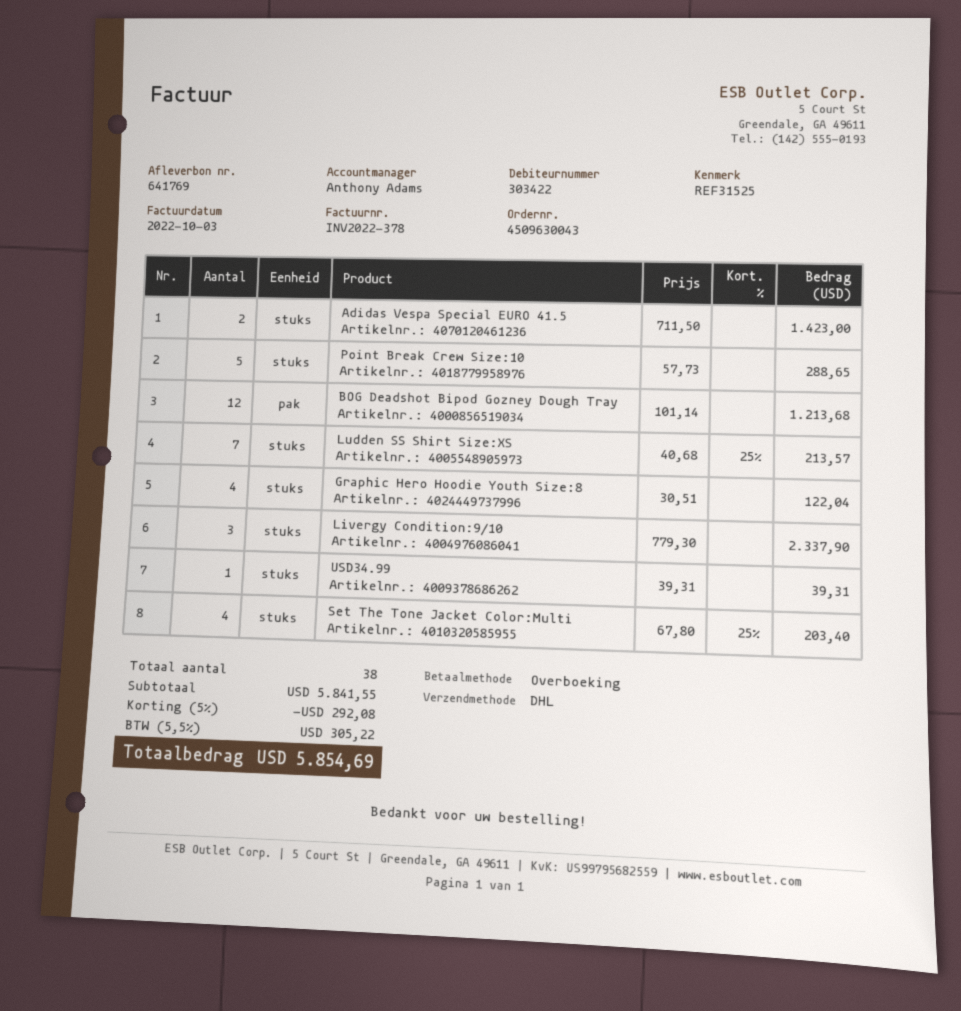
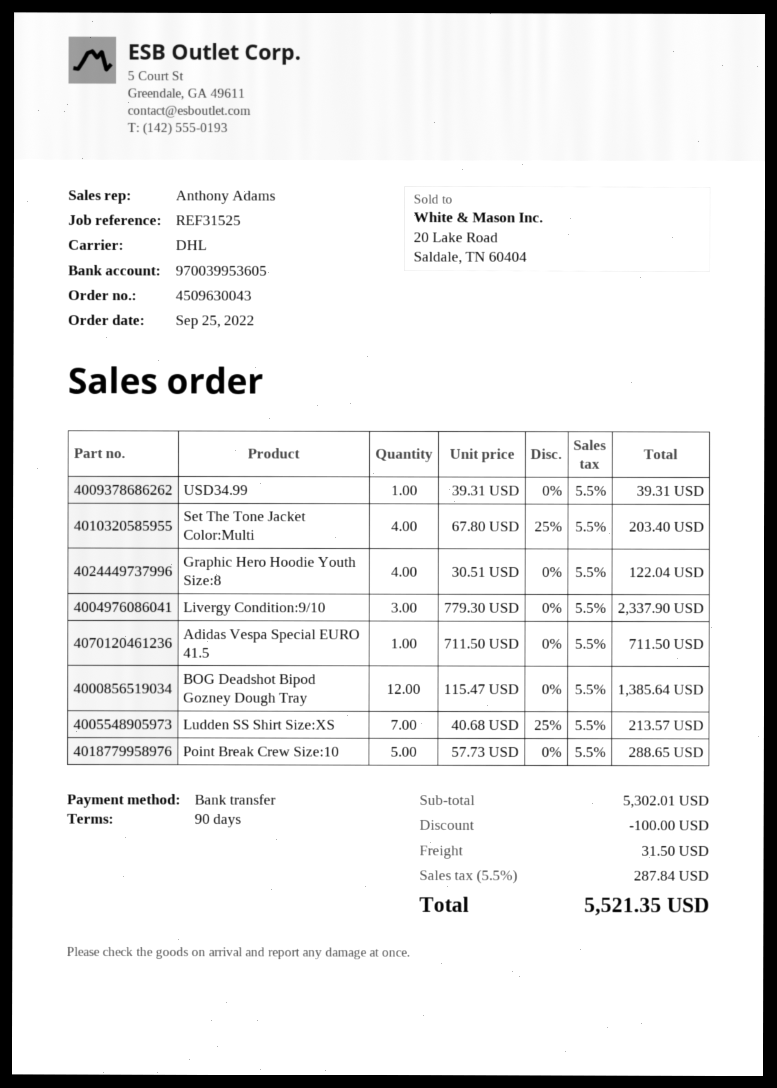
Adidas Vespa Special EURO 41.5: 2 x 711.50 = 1423.00 -> 1 x 711.50 = 711.50
BOG Deadshot Bipod Gozney Dough Tray: 12 x 101.14 = 1213.68 -> 12 x 115.47 = 1385.64
subtotal: 5841.55 -> 5302.01
discount: 292.08 -> 100.00
shipping: none -> 31.50
tax: 5.5% = 305.22 -> 5.5% = 287.84
total: 5854.69 -> 5521.35

